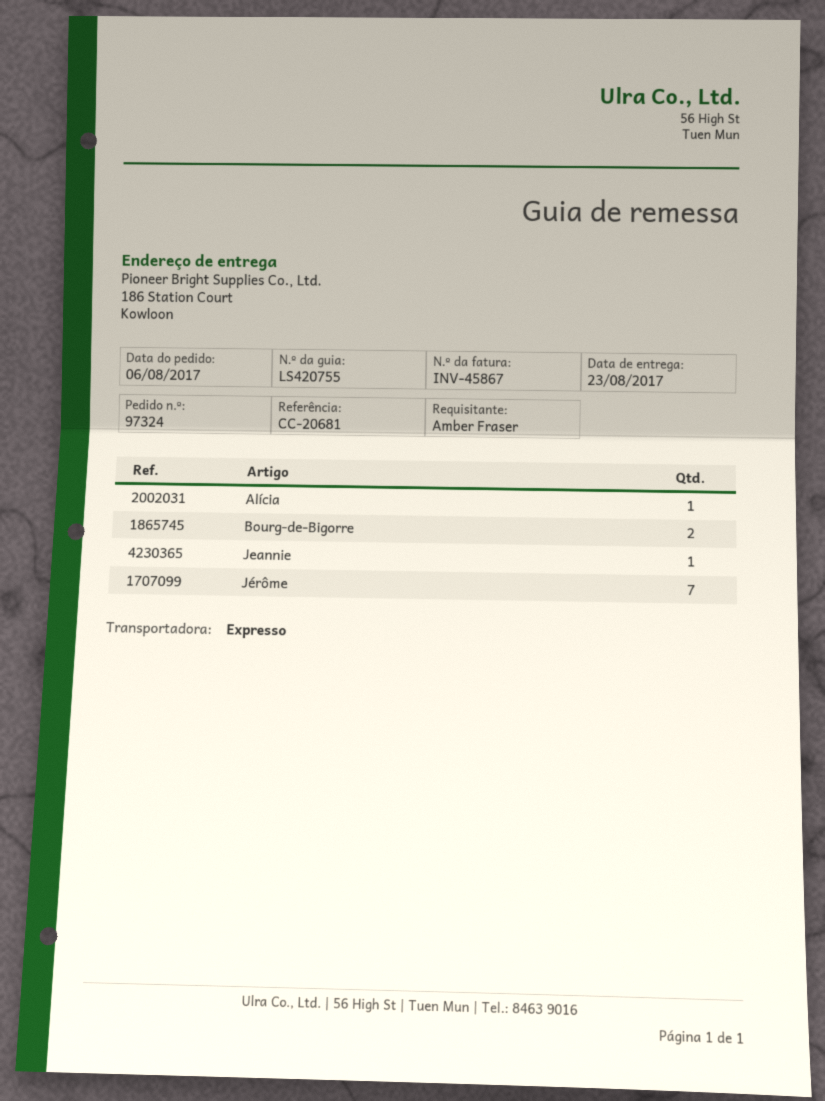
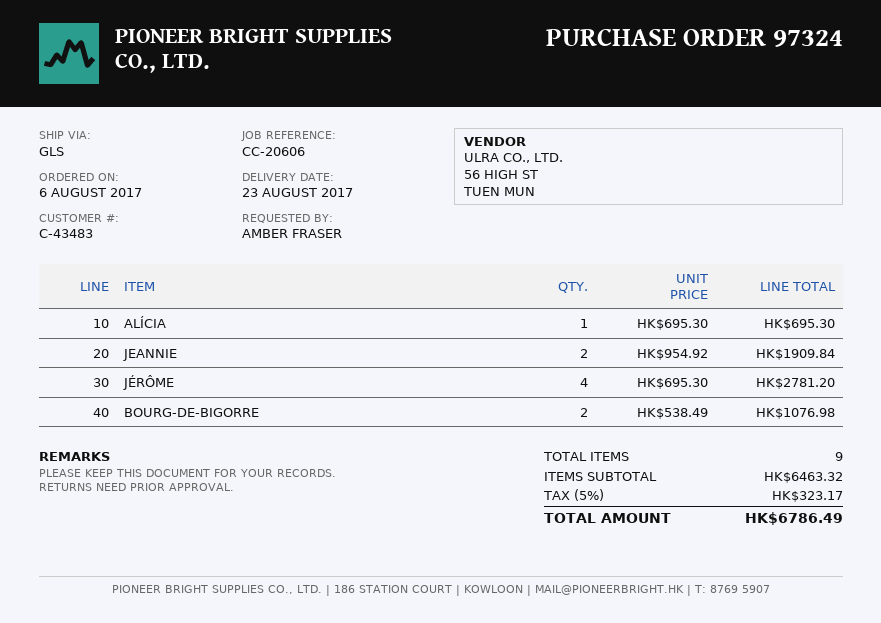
reference: CC-20681 -> CC-20606
shipping method: express -> GLS
Jeannie: 1 -> 2
Jérôme: 7 -> 4

